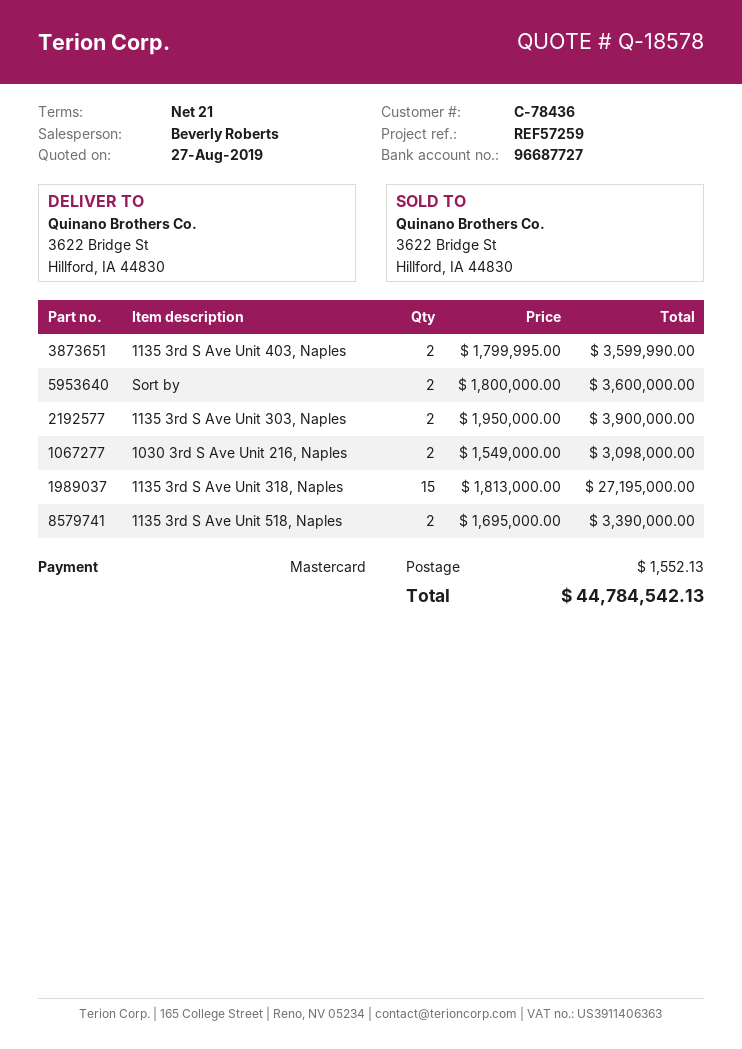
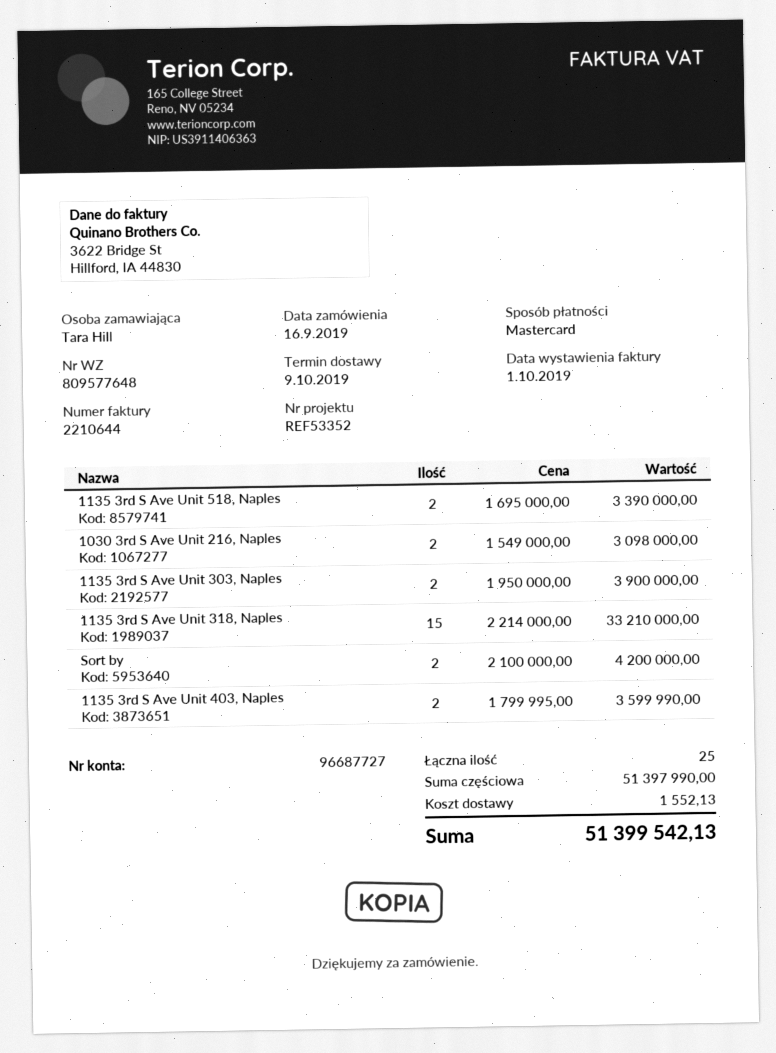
reference: REF57259 -> REF53352
Sort by: 2 x 1800000.00 = 3600000.00 -> 2 x 2100000.00 = 4200000.00
1135 3rd S Ave Unit 318, Naples: 15 x 1813000.00 = 27195000.00 -> 15 x 2214000.00 = 33210000.00
total: 44784542.13 -> 51399542.13

